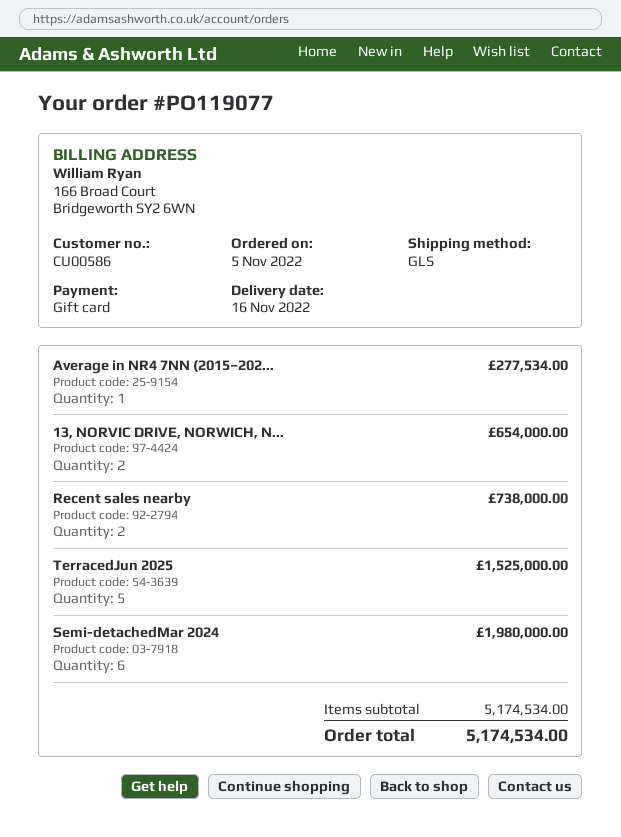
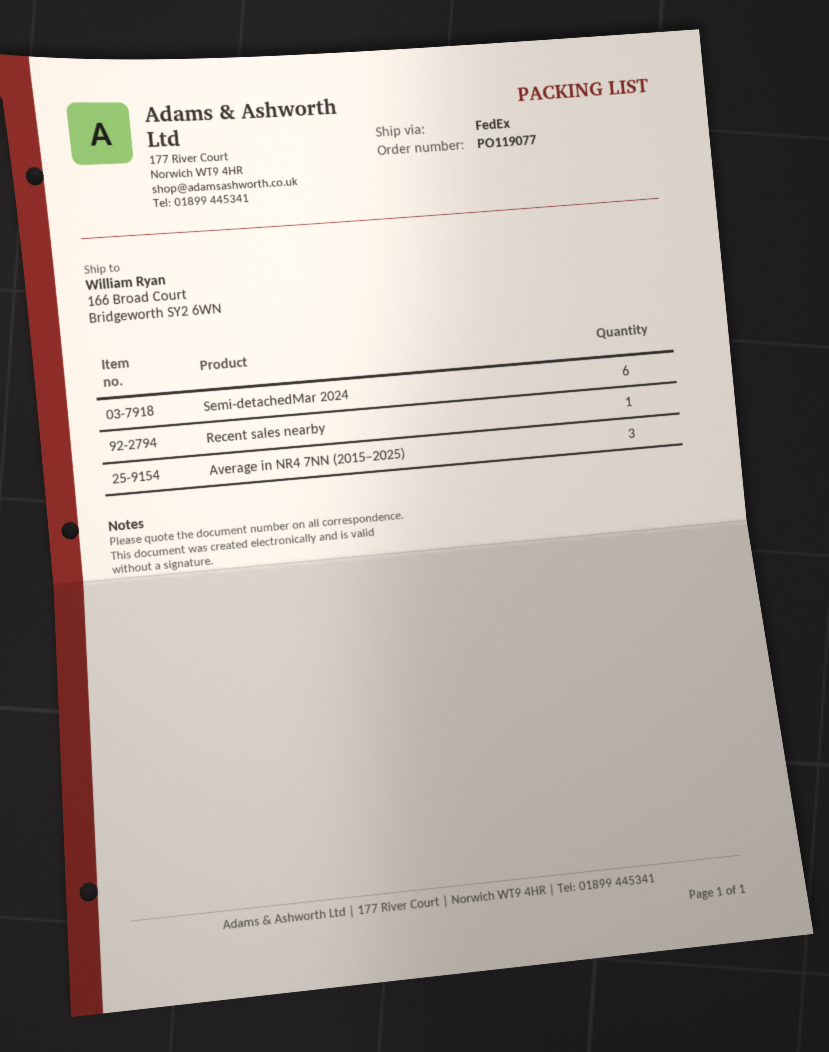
shipping method: GLS -> FedEx
Average in NR4 7NN (2015–202...: 1 -> 3
13, NORVIC DRIVE, NORWICH, N...: 2 -> none
Recent sales nearby: 2 -> 1
TerracedJun 2025: 5 -> none

